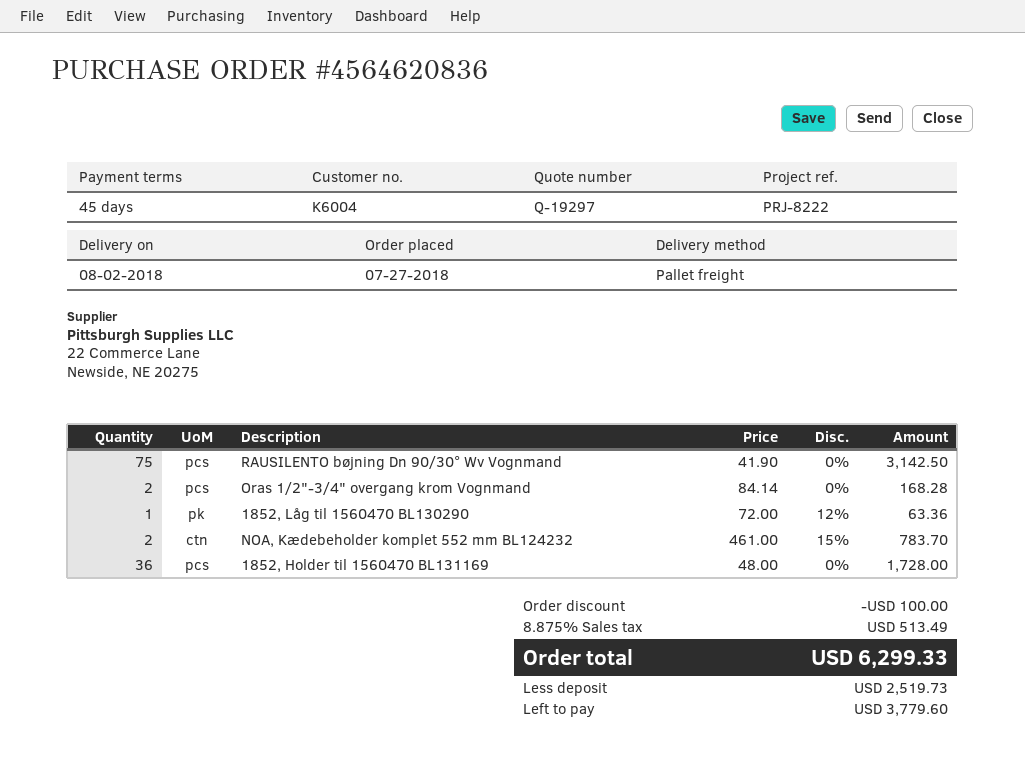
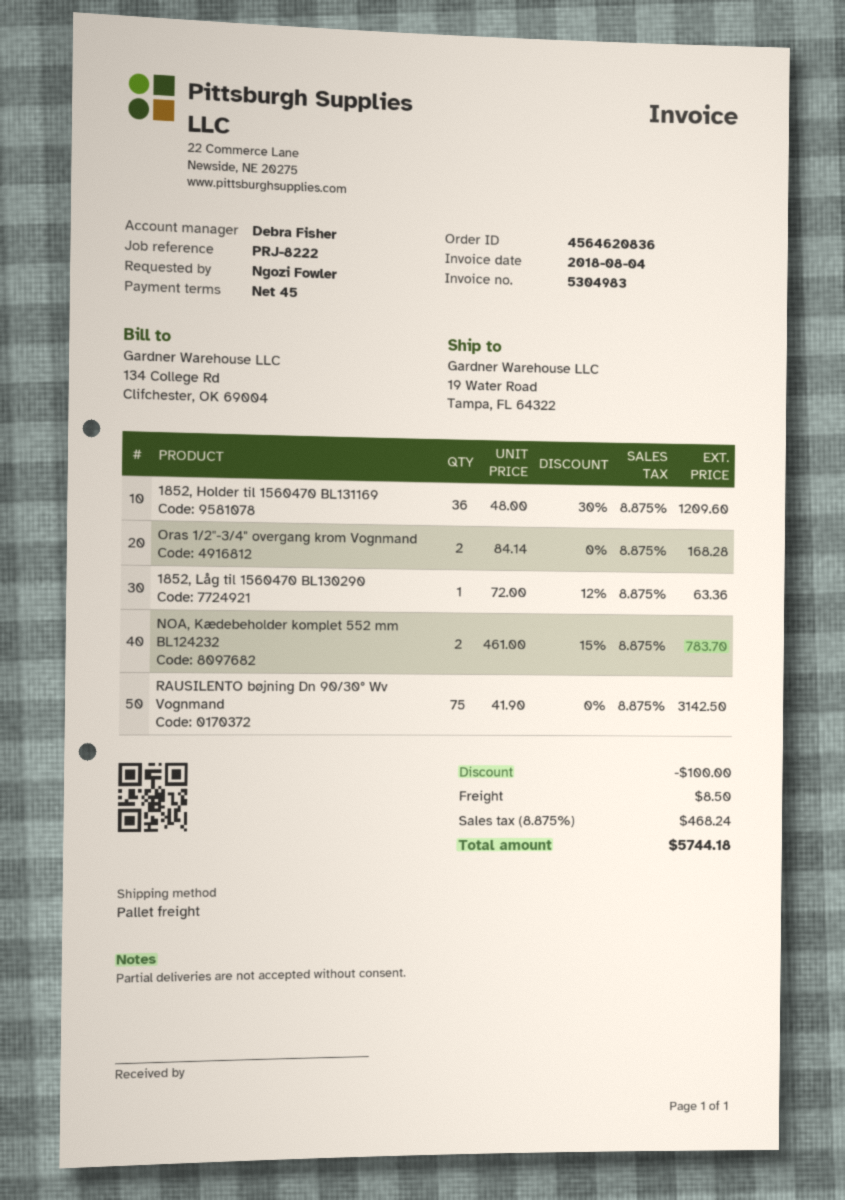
1852, Holder til 1560470 BL131169: 36 x 48.00 = 1728.00 -> 36 x 48.00 - 30% = 1209.60
shipping: none -> 8.50
tax: 8.875% = 513.49 -> 8.875% = 468.24
total: 6299.33 -> 5744.18

